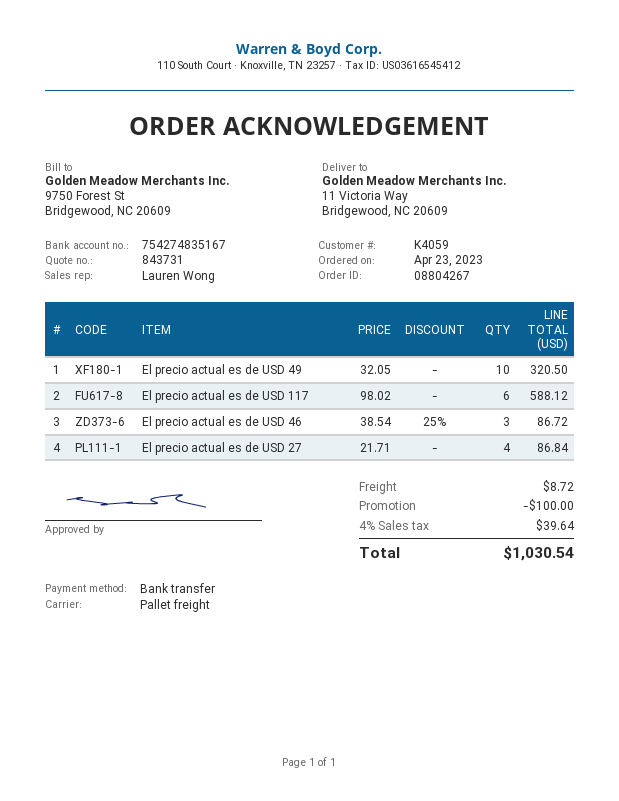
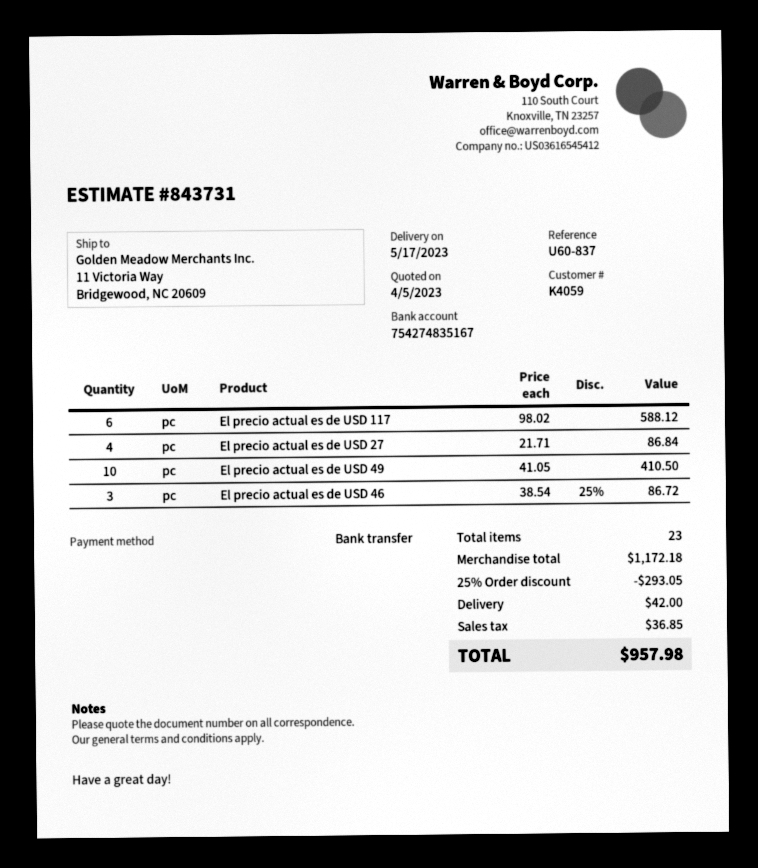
El precio actual es de USD 49: 10 x 32.05 = 320.50 -> 10 x 41.05 = 410.50
discount: 100.00 -> 293.05
shipping: 8.72 -> 42.00
tax: 39.64 -> 36.85
total: 1030.54 -> 957.98

